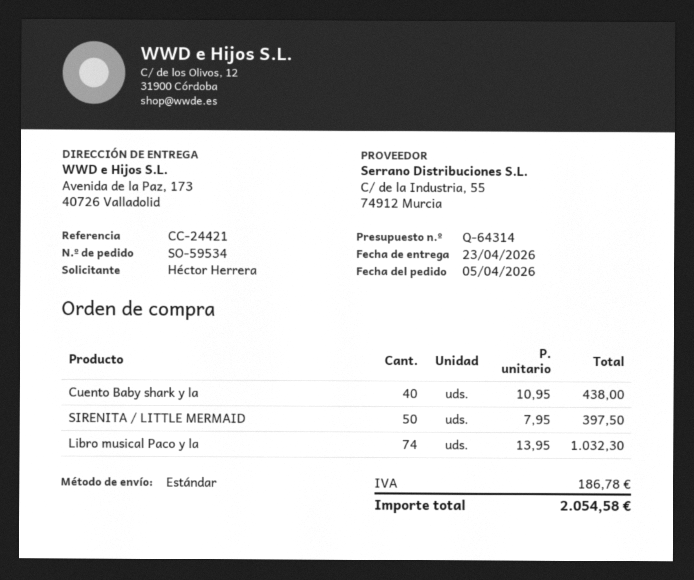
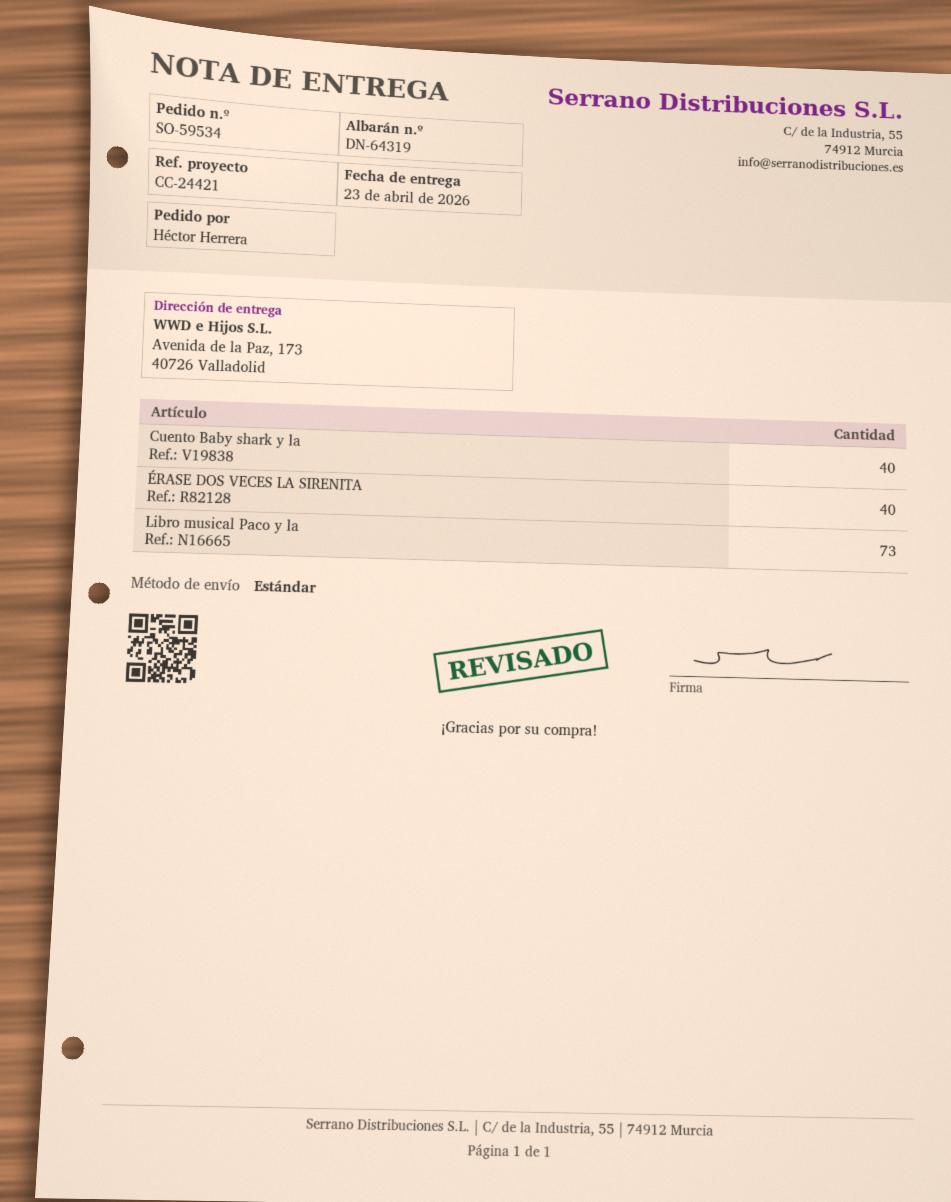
SIRENITA / LITTLE MERMAID: 50 -> none
Libro musical Paco y la: 74 -> 73
ÉRASE DOS VECES LA SIRENITA: none -> 40

